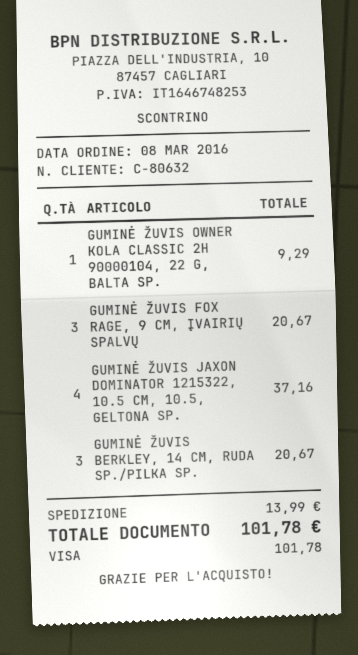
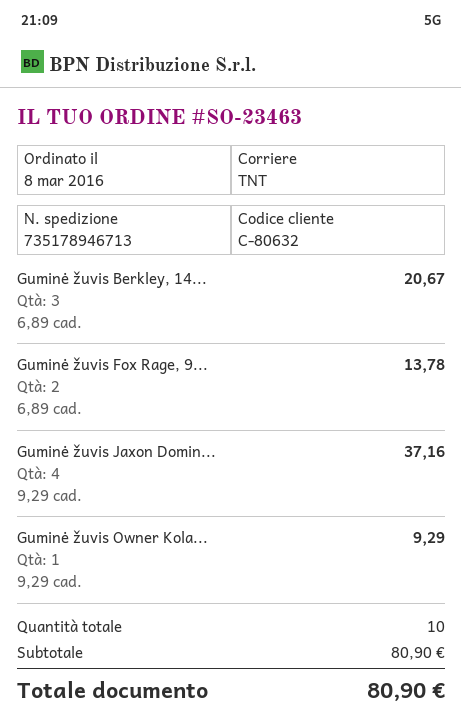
GUMINĖ ŽUVIS FOX RAGE, 9 CM, ĮVAIRIŲ SPALVŲ: 3 for 20.67 -> 2 for 13.78
shipping: 13.99 -> none
total: 101.78 -> 80.90

